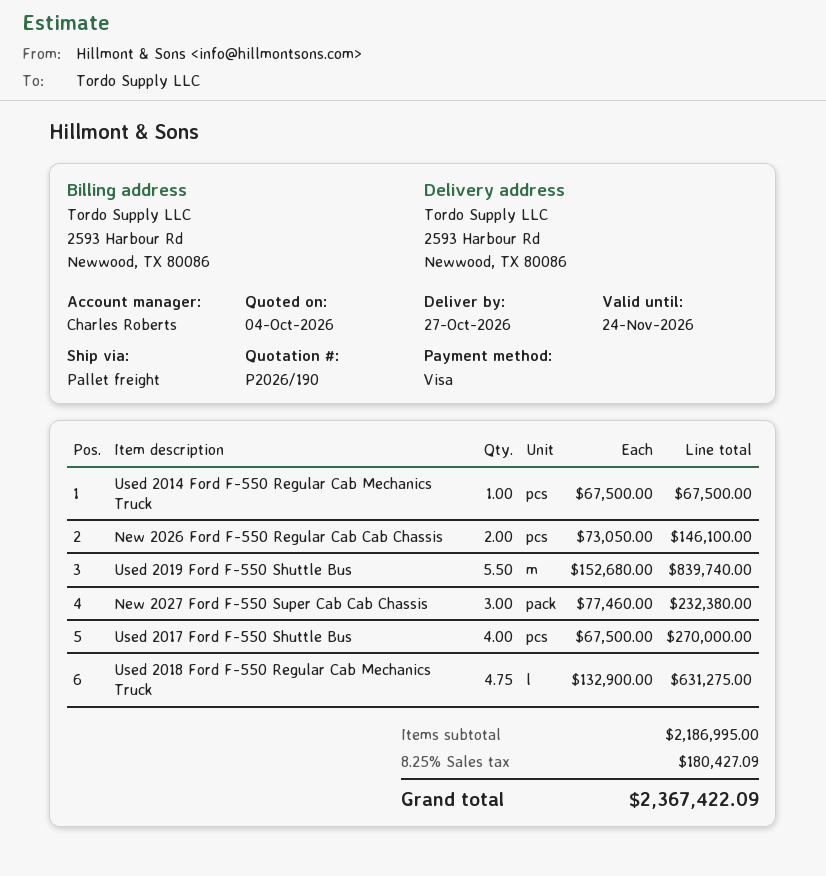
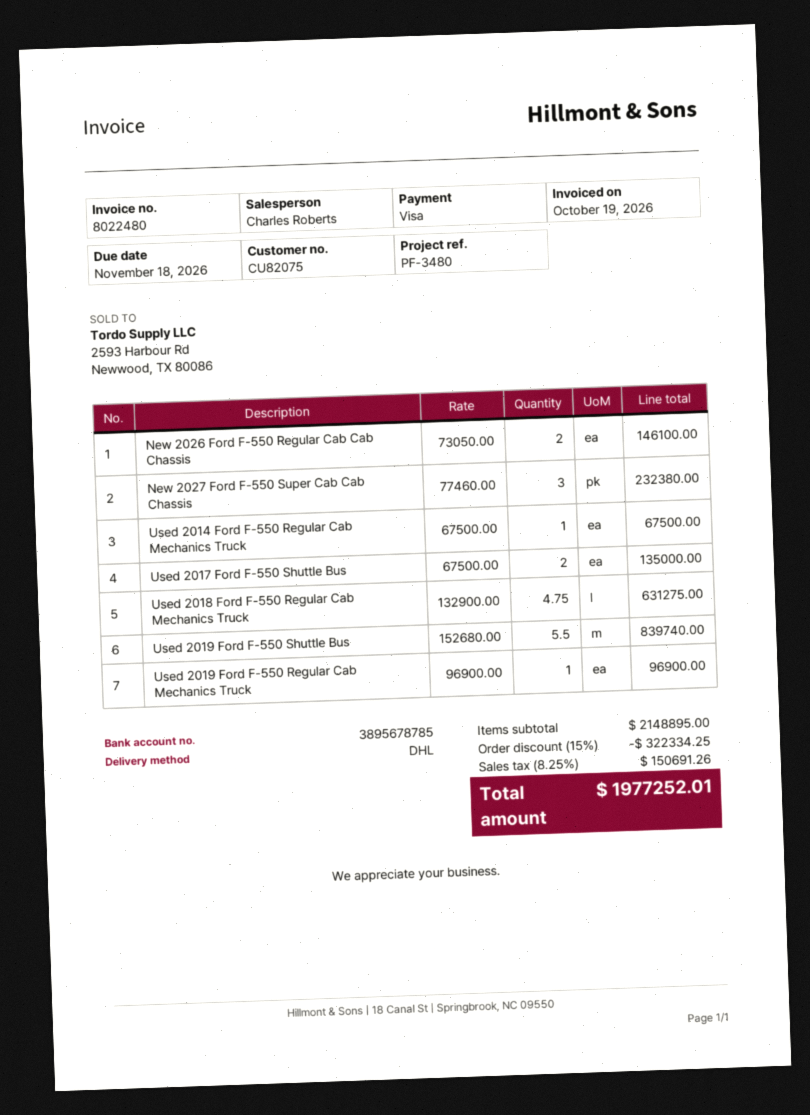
shipping method: pallet freight -> DHL
Used 2017 Ford F-550 Shuttle Bus: 4 x 67500.00 = 270000.00 -> 2 x 67500.00 = 135000.00
Used 2019 Ford F-550 Regular Cab Mechanics Truck: none -> 1 x 96900.00 = 96900.00
subtotal: 2186995.00 -> 2148895.00
discount: none -> 15% = 322334.25
tax: 8.25% = 180427.09 -> 8.25% = 150691.26
total: 2367422.09 -> 1977252.01

